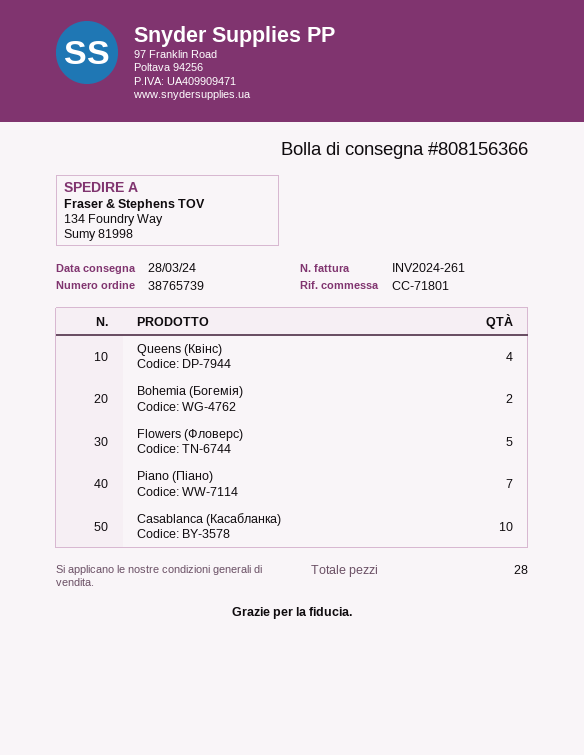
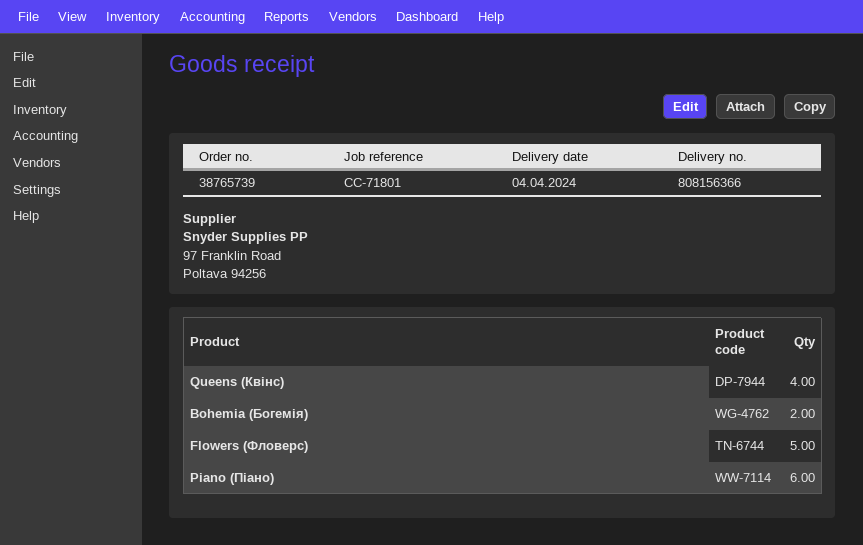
delivery date: 2024-03-28 -> 2024-04-04
Piano (Піано): 7 -> 6
Casablanca (Касабланка): 10 -> none

